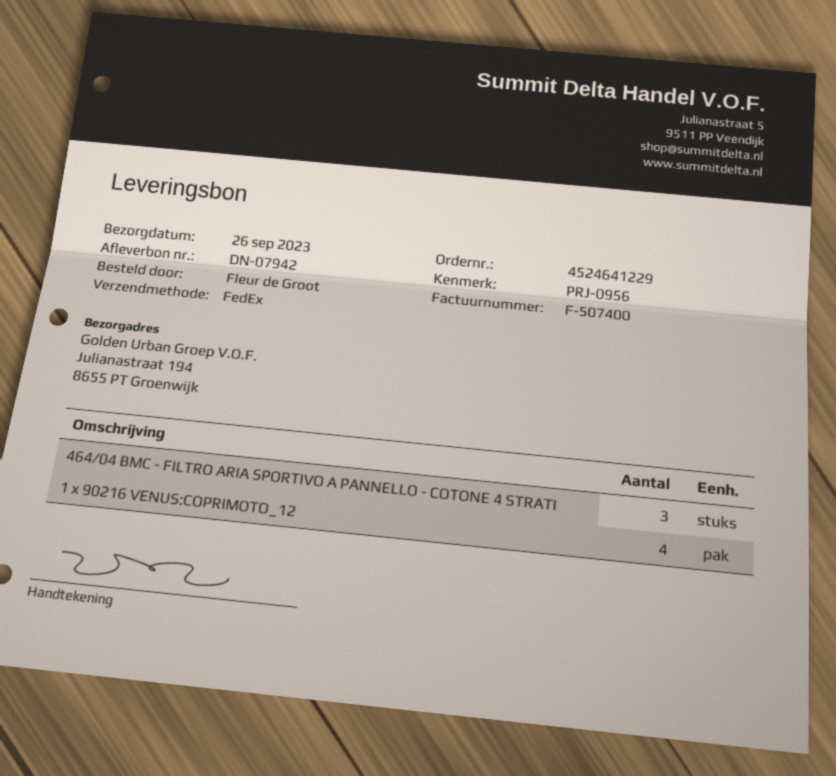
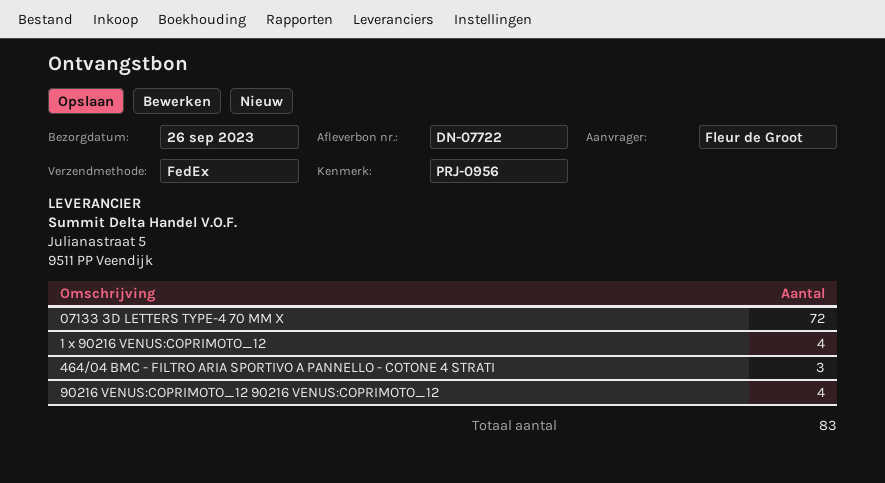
delivery note number: DN-07942 -> DN-07722
07133 3D LETTERS TYPE-4 70 MM X: none -> 72
90216 VENUS:COPRIMOTO_12 90216 VENUS:COPRIMOTO_12: none -> 4

